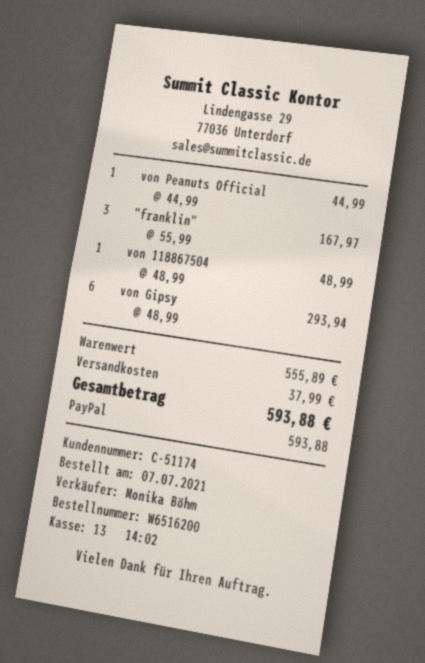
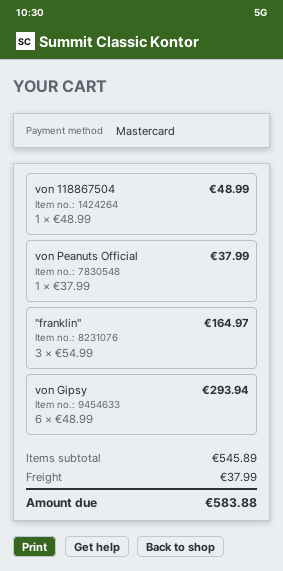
payment method: PayPal -> Mastercard
von Peanuts Official: 1 x 44.99 = 44.99 -> 1 x 37.99 = 37.99
"franklin": 3 x 55.99 = 167.97 -> 3 x 54.99 = 164.97
subtotal: 555.89 -> 545.89
total: 593.88 -> 583.88

